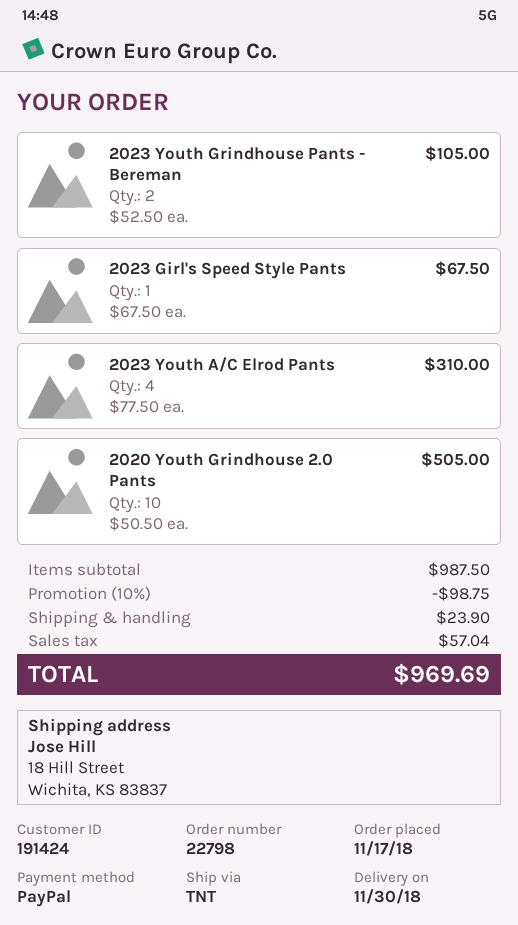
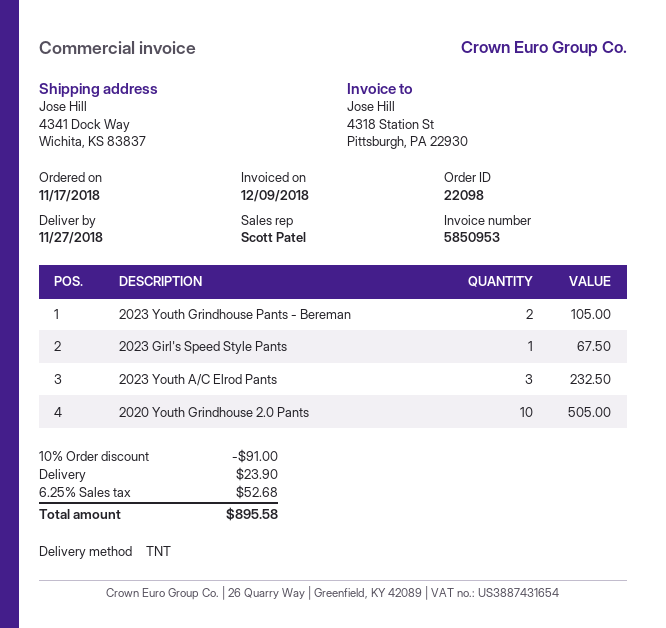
order number: 22798 -> 22098
delivery date: 2018-11-30 -> 2018-11-27
ship to: 18 Hill Street, Wichita, KS 83837 -> 4341 Dock Way, Wichita, KS 83837
2023 Youth A/C Elrod Pants: 4 for 310.00 -> 3 for 232.50
discount: 10% = 98.75 -> 10% = 91.00
tax: 57.04 -> 52.68
total: 969.69 -> 895.58

